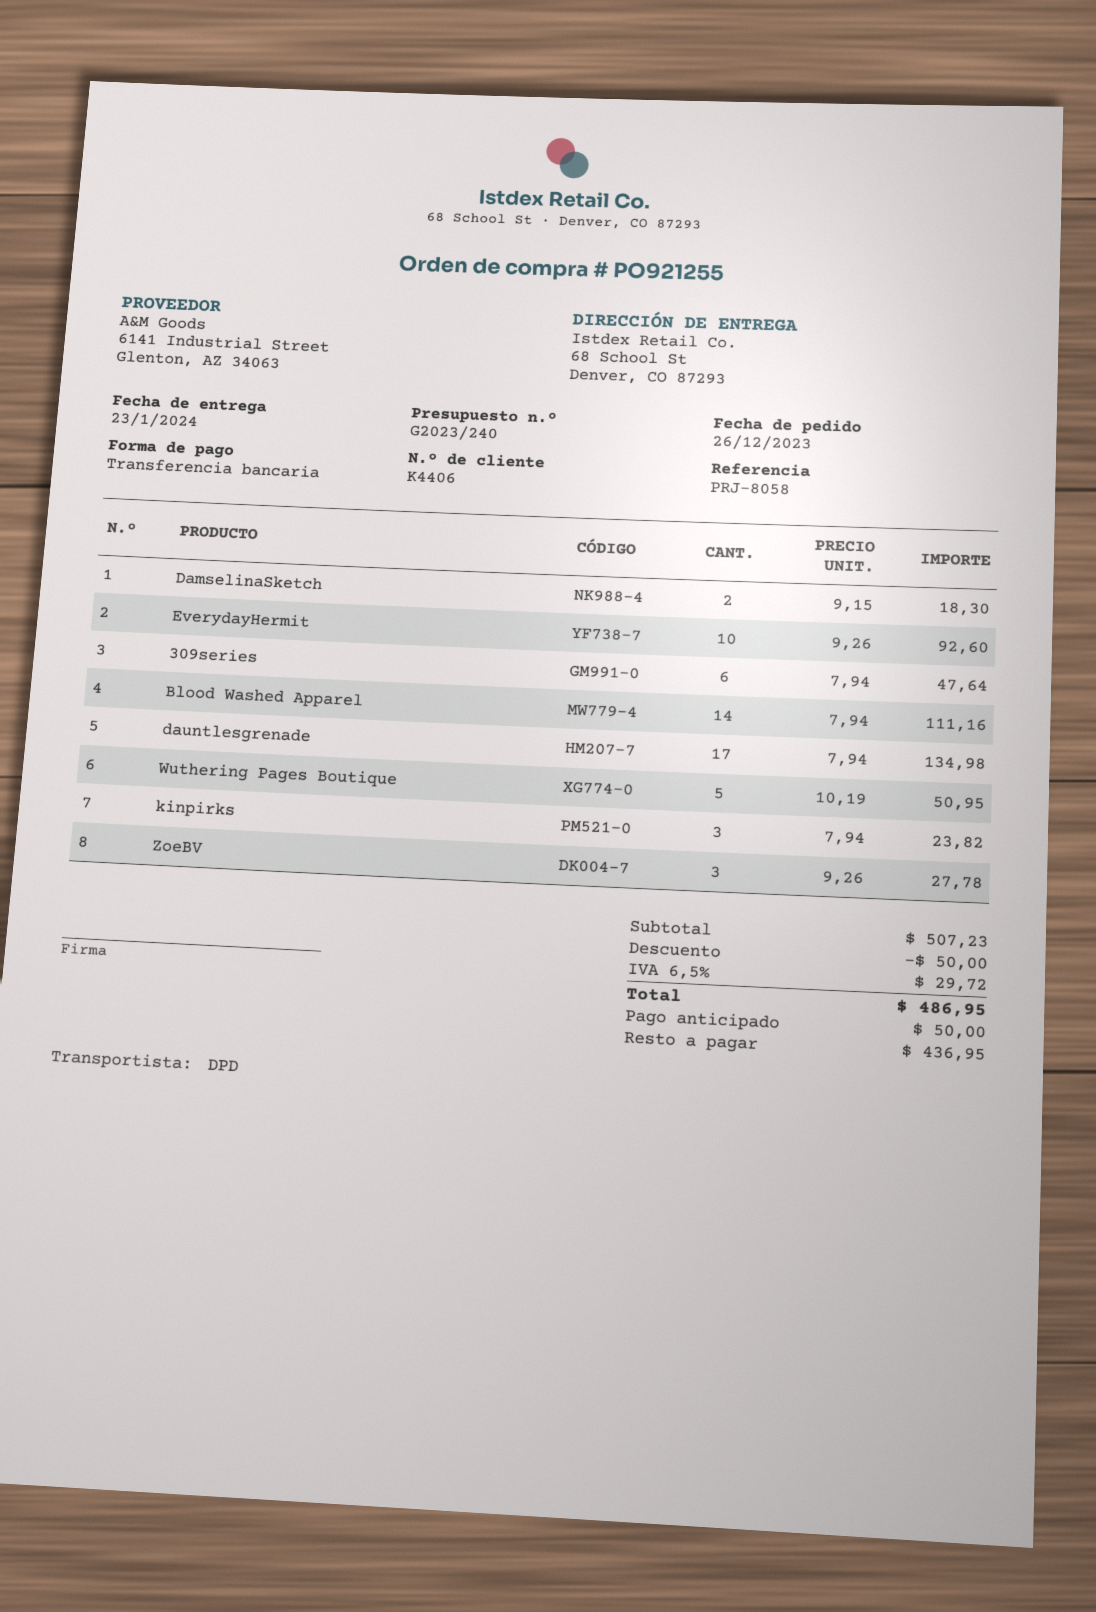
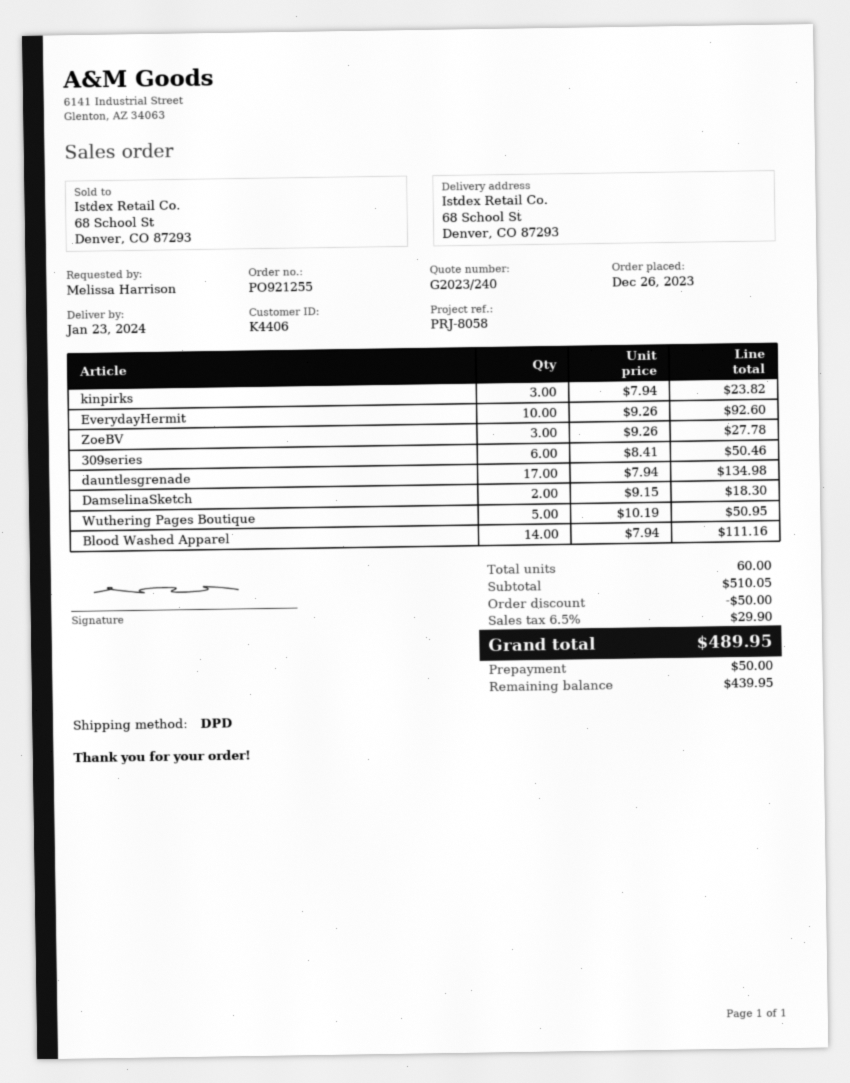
309series: 6 x 7.94 = 47.64 -> 6 x 8.41 = 50.46
subtotal: 507.23 -> 510.05
tax: 6.5% = 29.72 -> 6.5% = 29.90
total: 486.95 -> 489.95
balance: 436.95 -> 439.95

